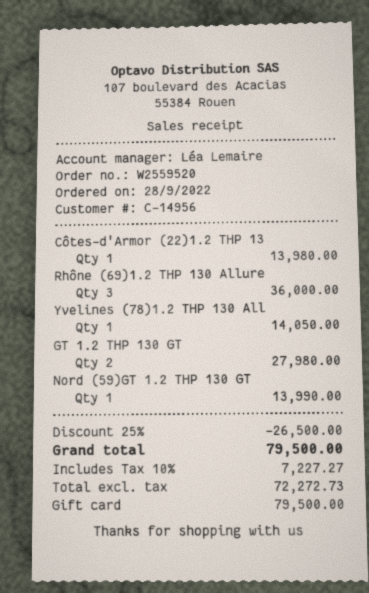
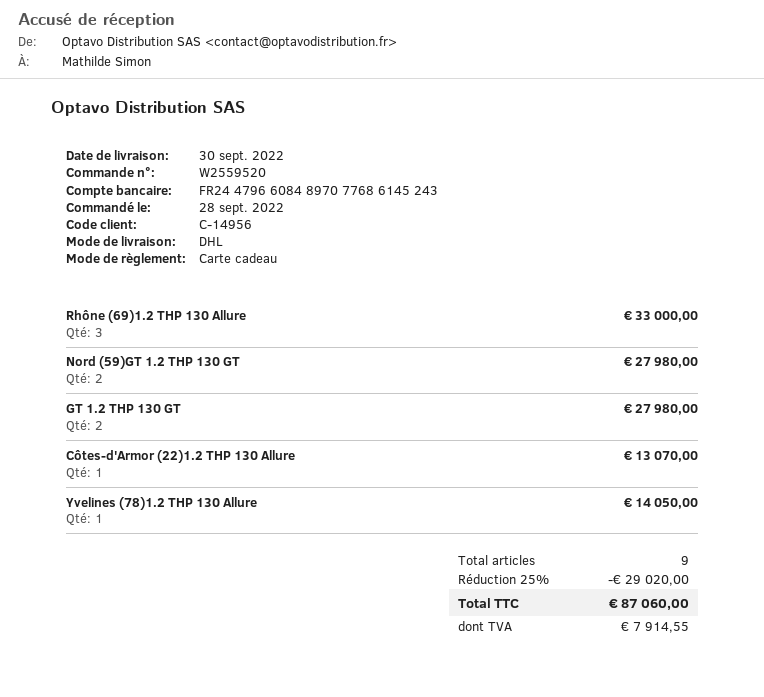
Côtes-d'Armor (22)1.2 THP 13: 1 for 13980.00 -> 1 for 13070.00
Rhône (69)1.2 THP 130 Allure: 3 for 36000.00 -> 3 for 33000.00
Nord (59)GT 1.2 THP 130 GT: 1 for 13990.00 -> 2 for 27980.00
discount: 25% = 26500.00 -> 25% = 29020.00
tax: 7227.27 -> 7914.55
total: 79500.00 -> 87060.00

